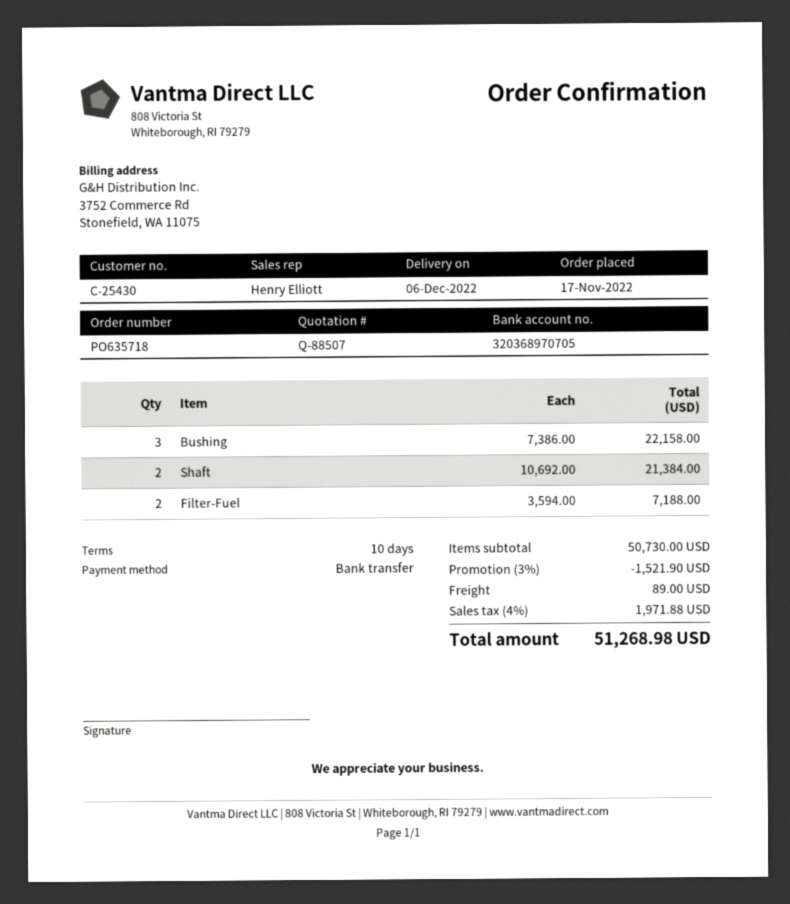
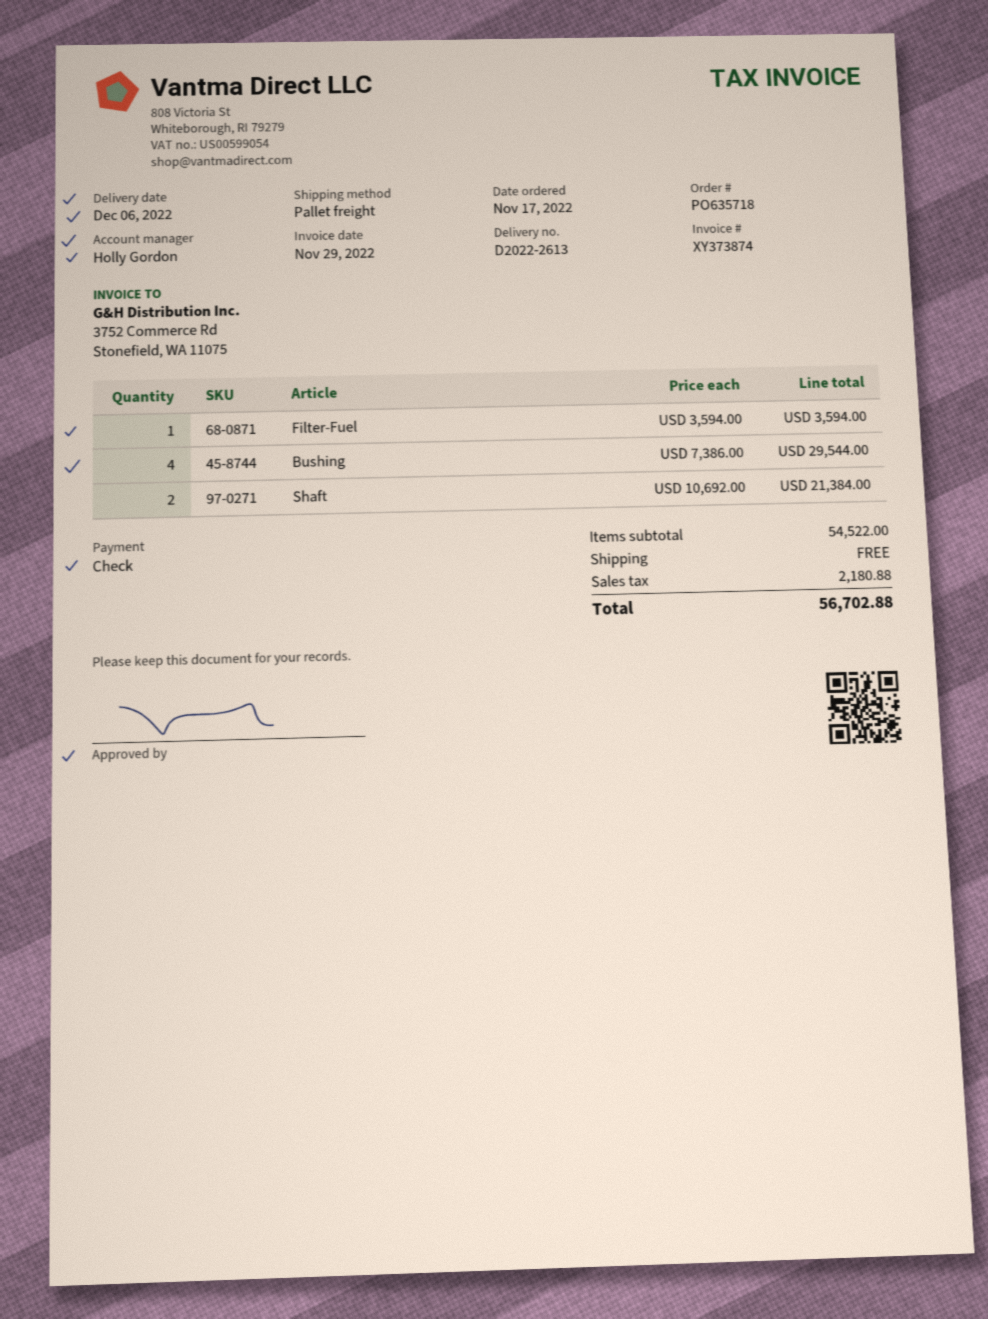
sales rep: Henry Elliott -> Holly Gordon
payment method: bank transfer -> cheque
Bushing: 3 x 7386.00 = 22158.00 -> 4 x 7386.00 = 29544.00
Filter-Fuel: 2 x 3594.00 = 7188.00 -> 1 x 3594.00 = 3594.00
subtotal: 50730.00 -> 54522.00
discount: 3% = 1521.90 -> none
shipping: 89.00 -> 0.00
tax: 1971.88 -> 2180.88
total: 51268.98 -> 56702.88

